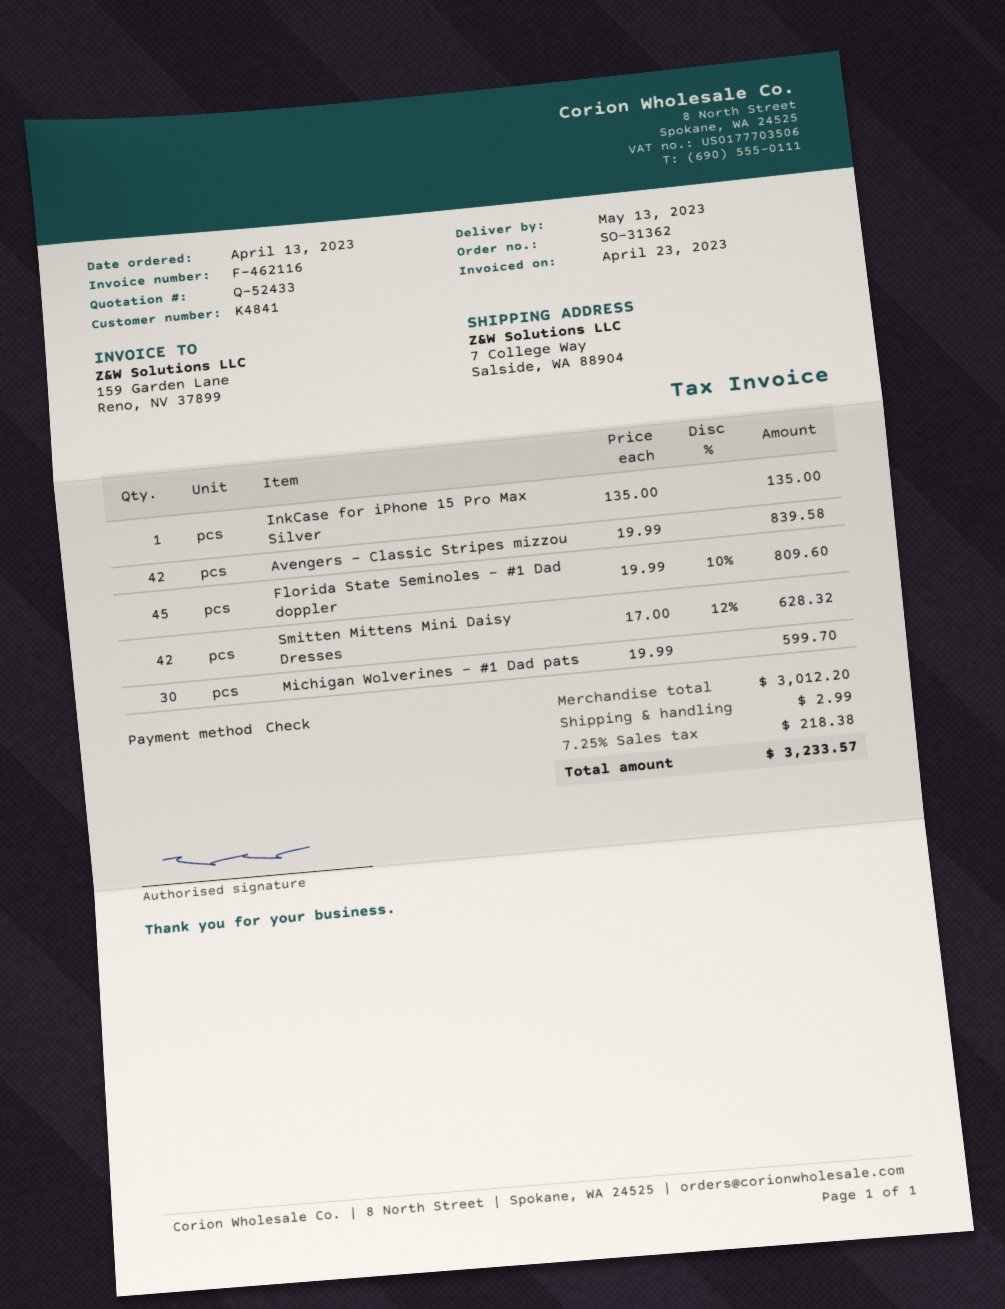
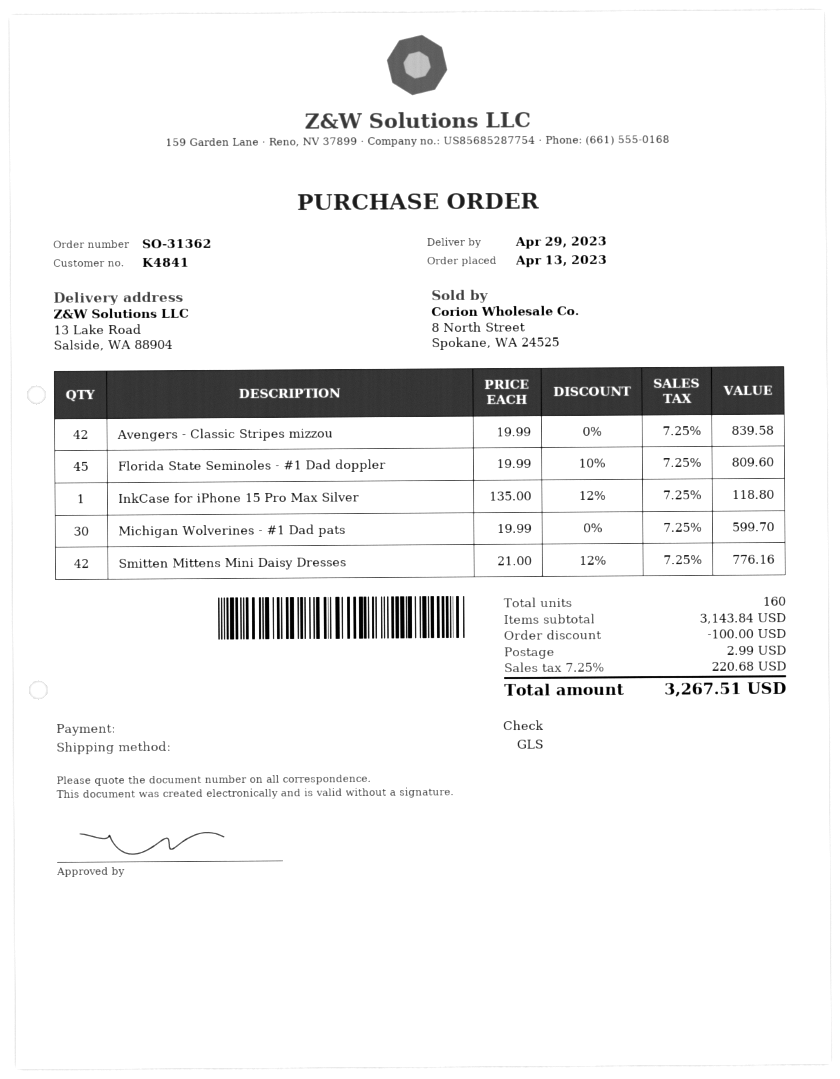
delivery date: 2023-05-13 -> 2023-04-29
ship to: 7 College Way, Salside, WA 88904 -> 13 Lake Road, Salside, WA 88904
InkCase for iPhone 15 Pro Max Silver: 1 x 135.00 = 135.00 -> 1 x 135.00 - 12% = 118.80
Smitten Mittens Mini Daisy Dresses: 42 x 17.00 - 12% = 628.32 -> 42 x 21.00 - 12% = 776.16
subtotal: 3012.20 -> 3143.84
discount: none -> 100.00
tax: 7.25% = 218.38 -> 7.25% = 220.68
total: 3233.57 -> 3267.51

